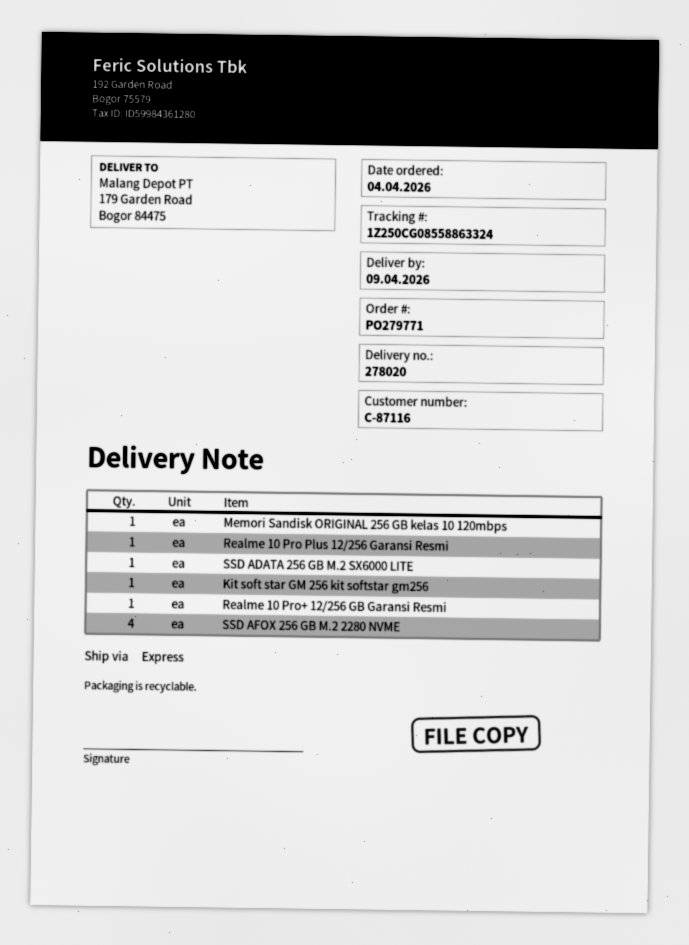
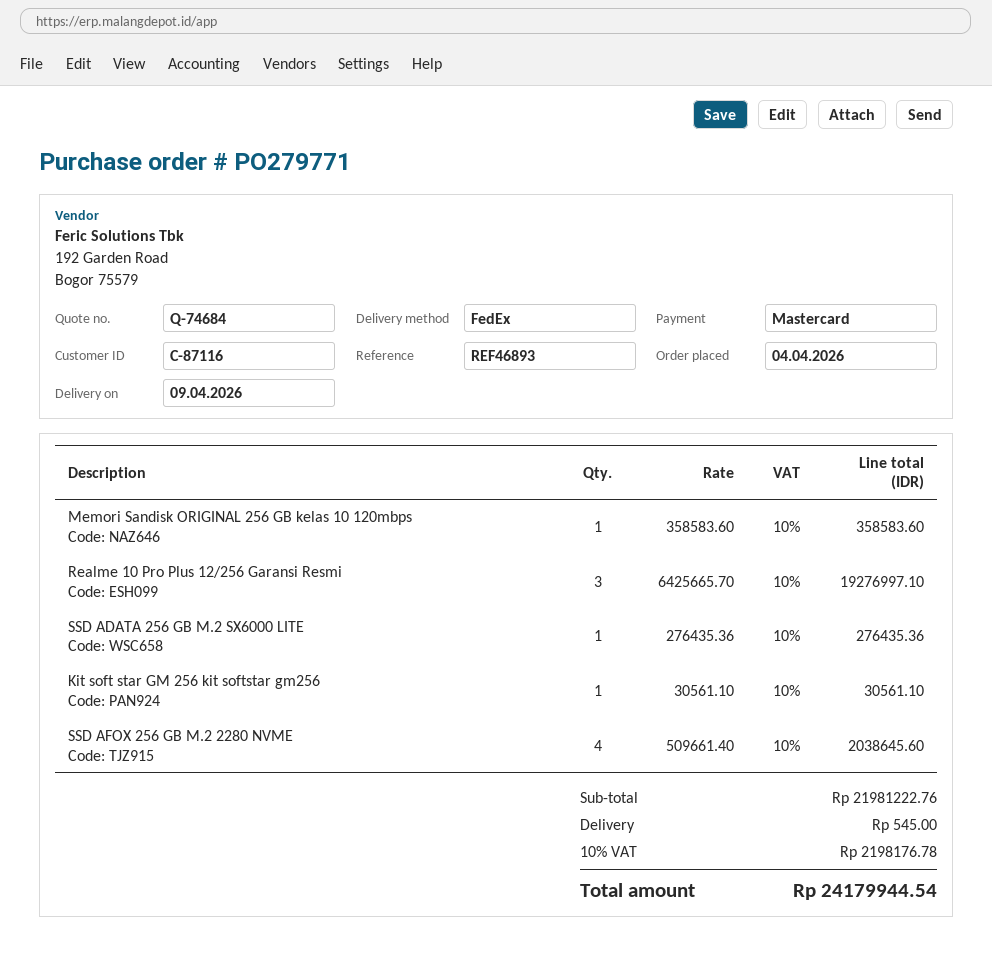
shipping method: express -> FedEx
Realme 10 Pro Plus 12/256 Garansi Resmi: 1 -> 3
Realme 10 Pro+ 12/256 GB Garansi Resmi: 1 -> none

